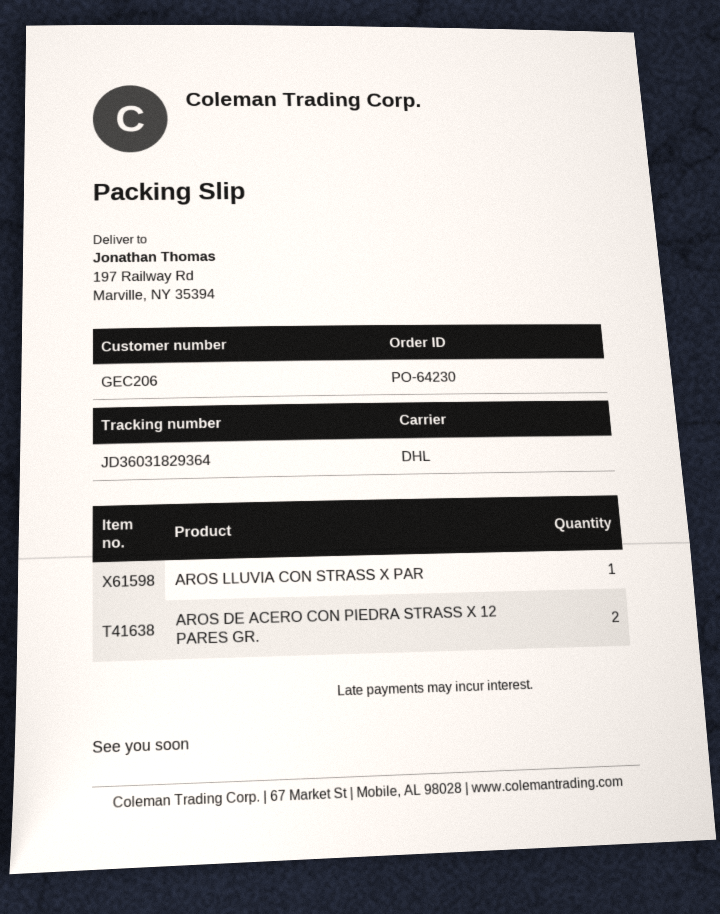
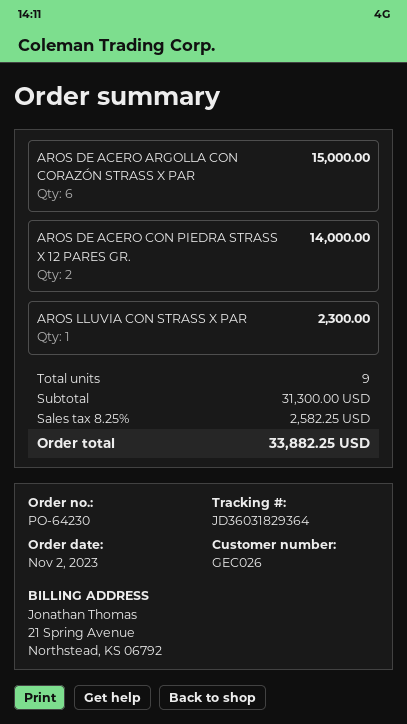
customer number: GEC206 -> GEC026
AROS DE ACERO ARGOLLA CON CORAZÓN STRASS X PAR: none -> 6

